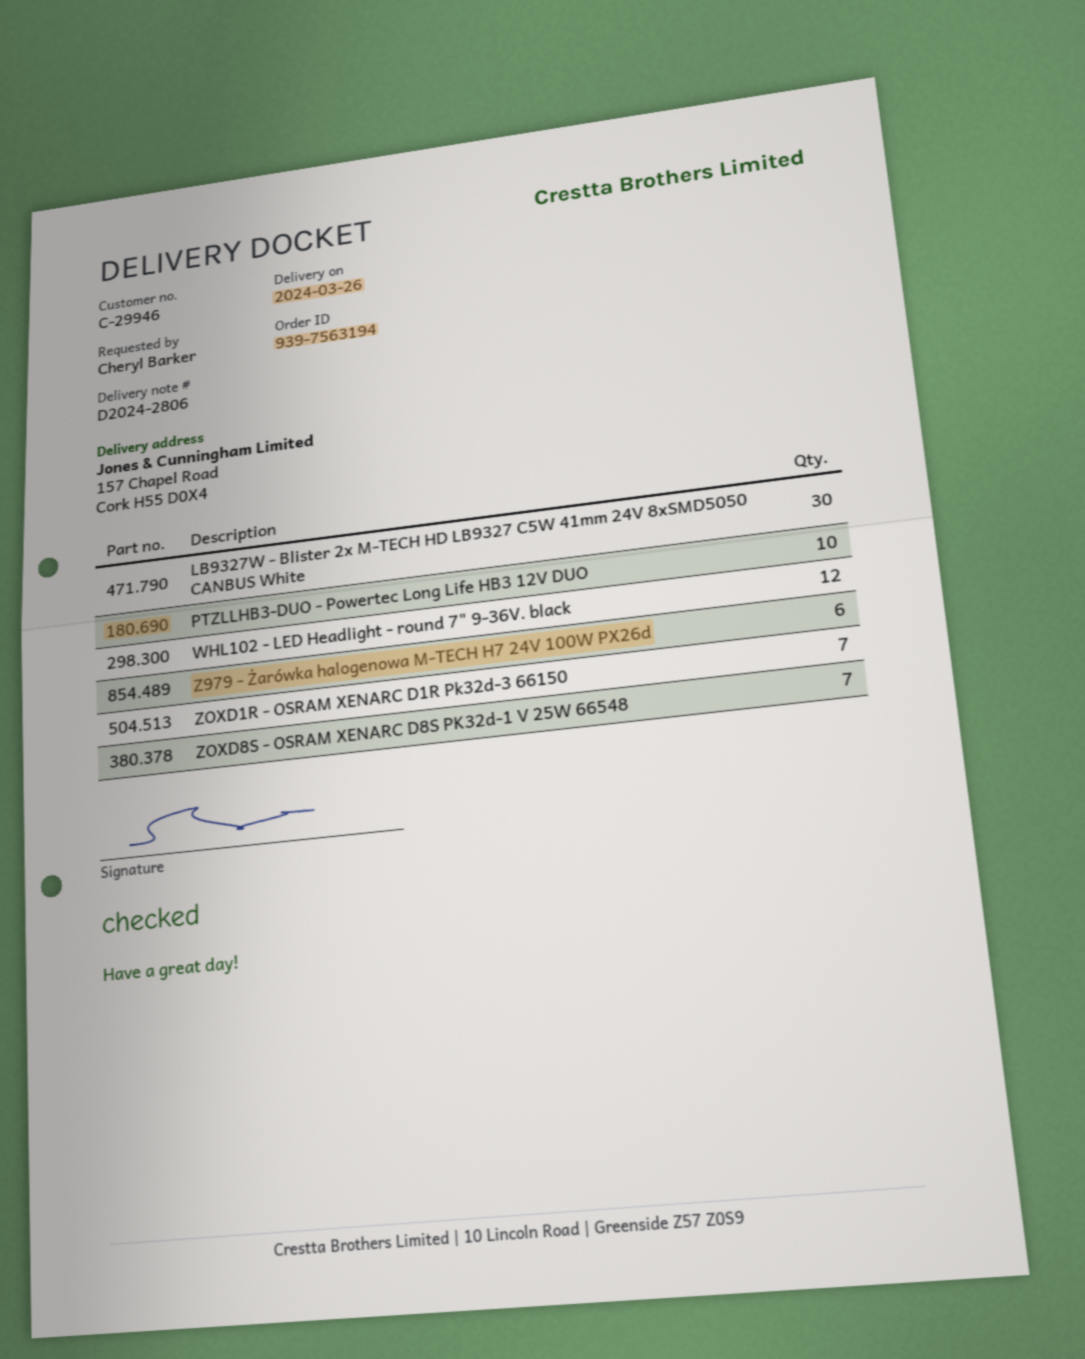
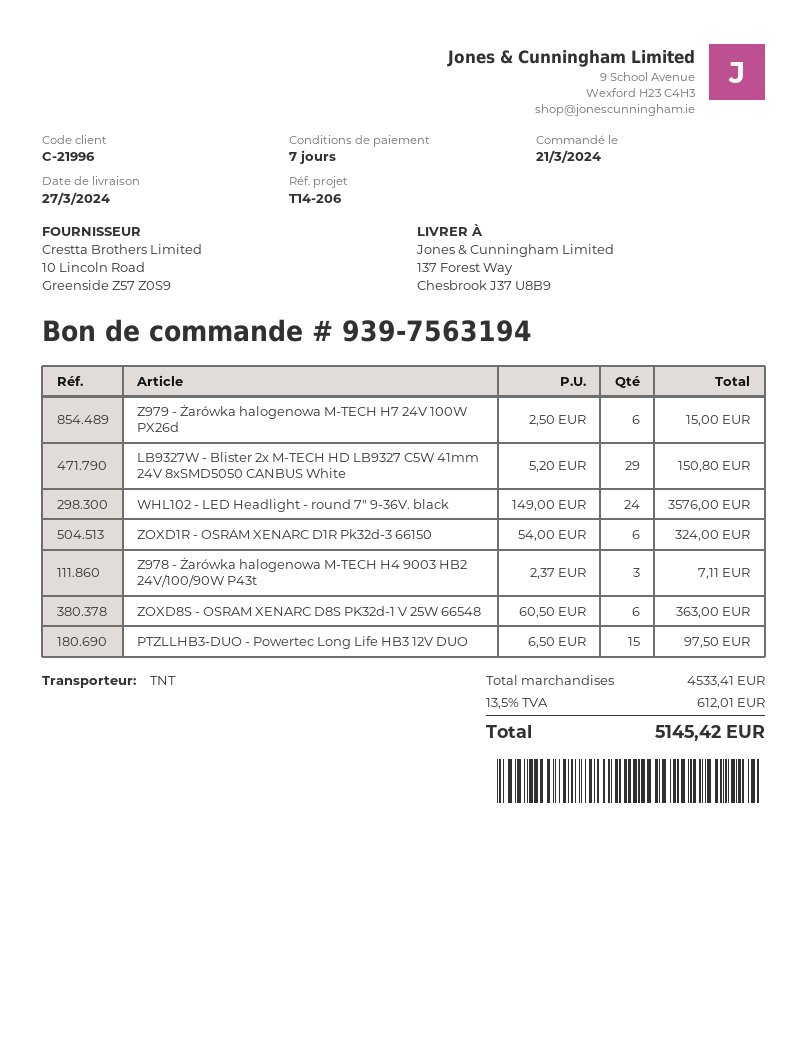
delivery date: 2024-03-26 -> 2024-03-27
customer number: C-29946 -> C-21996
ship to: 157 Chapel Road, Cork H55 D0X4 -> 137 Forest Way, Chesbrook J37 U8B9
LB9327W - Blister 2x M-TECH HD LB9327 C5W 41mm 24V 8xSMD5050 CANBUS White: 30 -> 29
PTZLLHB3-DUO - Powertec Long Life HB3 12V DUO: 10 -> 15
WHL102 - LED Headlight - round 7" 9-36V. black: 12 -> 24
ZOXD1R - OSRAM XENARC D1R Pk32d-3 66150: 7 -> 6
ZOXD8S - OSRAM XENARC D8S PK32d-1 V 25W 66548: 7 -> 6
Z978 - Żarówka halogenowa M-TECH H4 9003 HB2 24V/100/90W P43t: none -> 3

